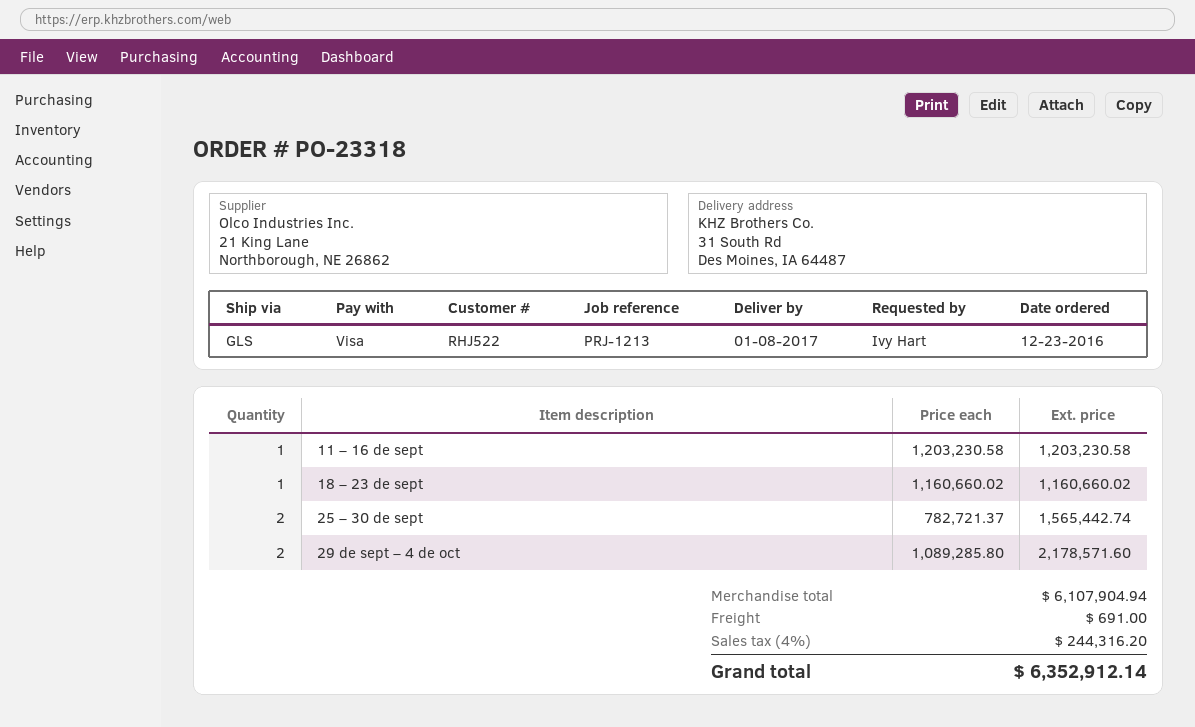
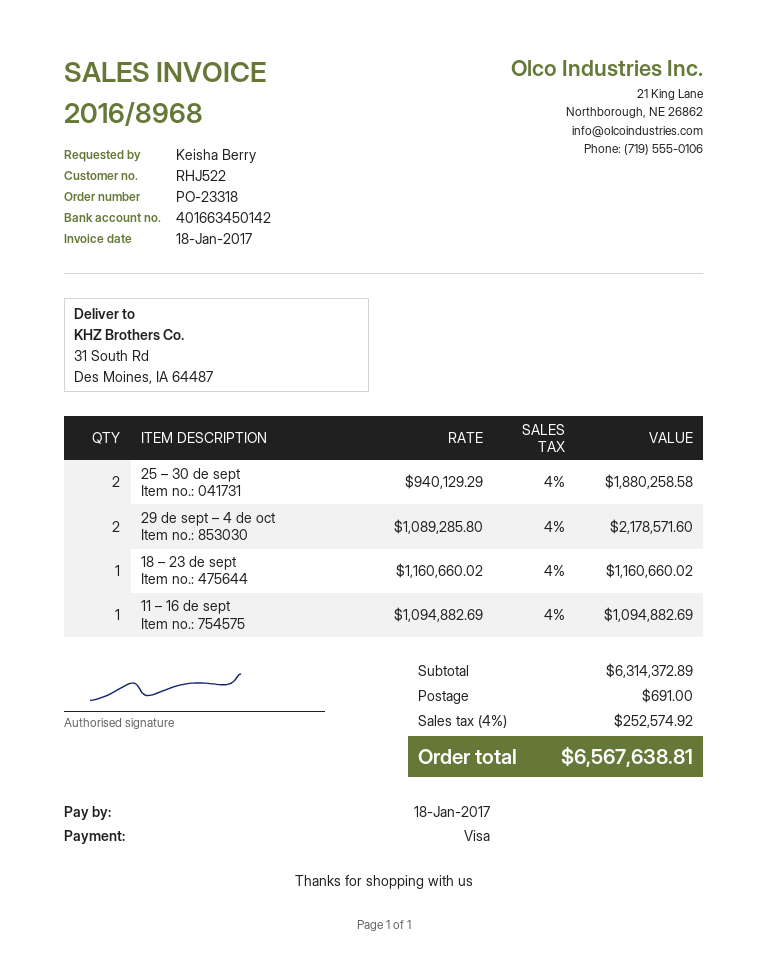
ordered by: Ivy Hart -> Keisha Berry
11 – 16 de sept: 1 x 1203230.58 = 1203230.58 -> 1 x 1094882.69 = 1094882.69
25 – 30 de sept: 2 x 782721.37 = 1565442.74 -> 2 x 940129.29 = 1880258.58
subtotal: 6107904.94 -> 6314372.89
tax: 4% = 244316.20 -> 4% = 252574.92
total: 6352912.14 -> 6567638.81

